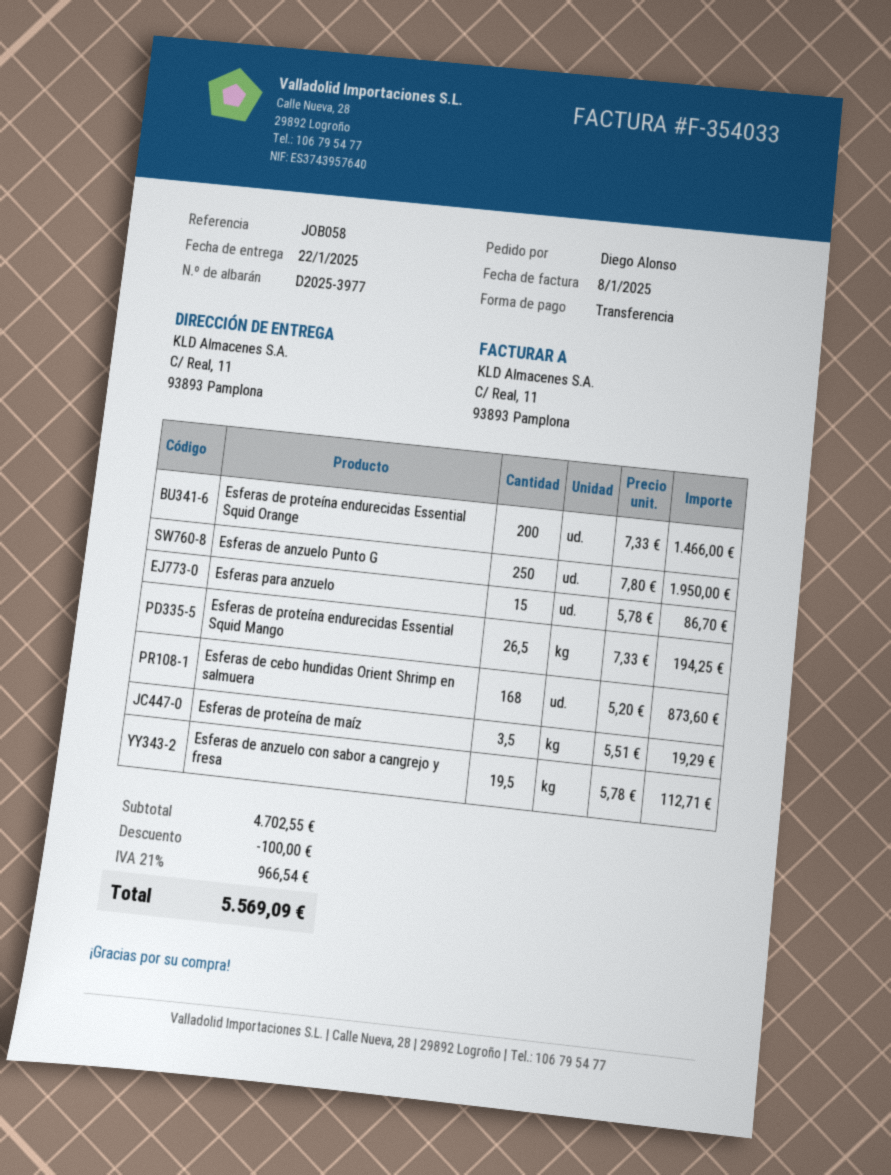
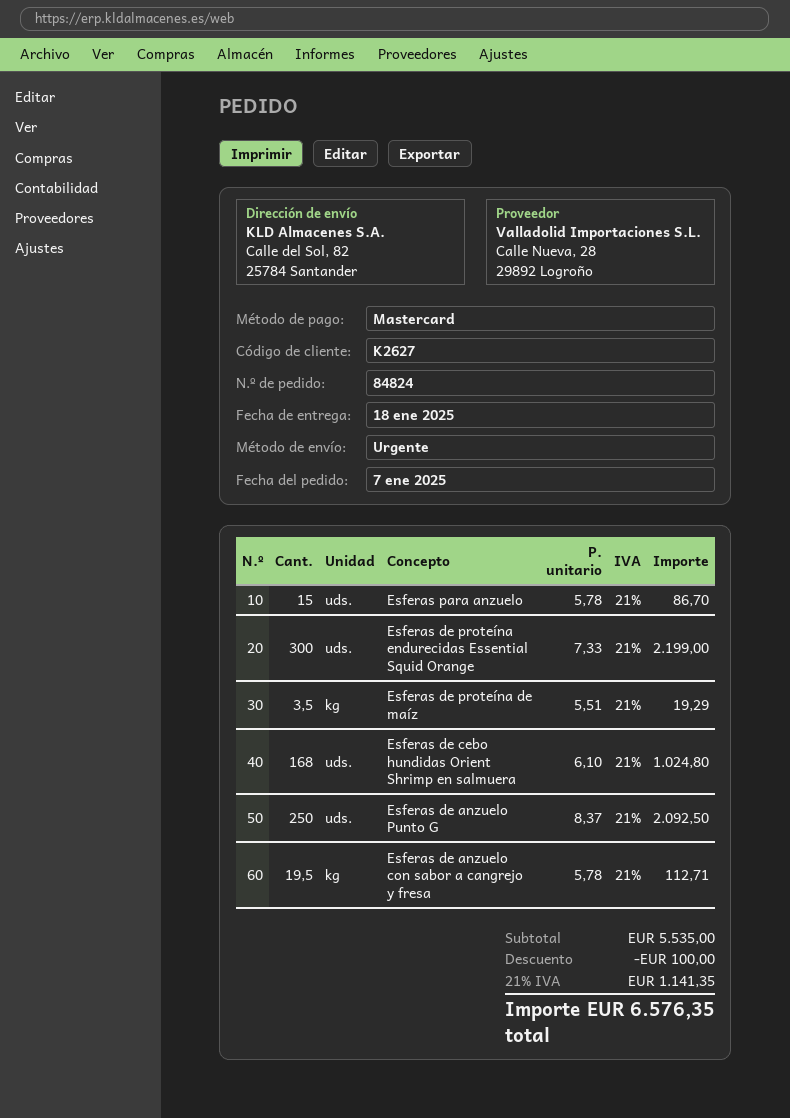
delivery date: 2025-01-22 -> 2025-01-18
payment method: bank transfer -> Mastercard
ship to: C/ Real, 11, 93893 Pamplona -> Calle del Sol, 82, 25784 Santander
Esferas de proteína endurecidas Essential Squid Orange: 200 x 7.33 = 1466.00 -> 300 x 7.33 = 2199.00
Esferas de anzuelo Punto G: 250 x 7.80 = 1950.00 -> 250 x 8.37 = 2092.50
Esferas de proteína endurecidas Essential Squid Mango: 26.5 x 7.33 = 194.25 -> none
Esferas de cebo hundidas Orient Shrimp en salmuera: 168 x 5.20 = 873.60 -> 168 x 6.10 = 1024.80
subtotal: 4702.55 -> 5535.00
tax: 21% = 966.54 -> 21% = 1141.35
total: 5569.09 -> 6576.35

